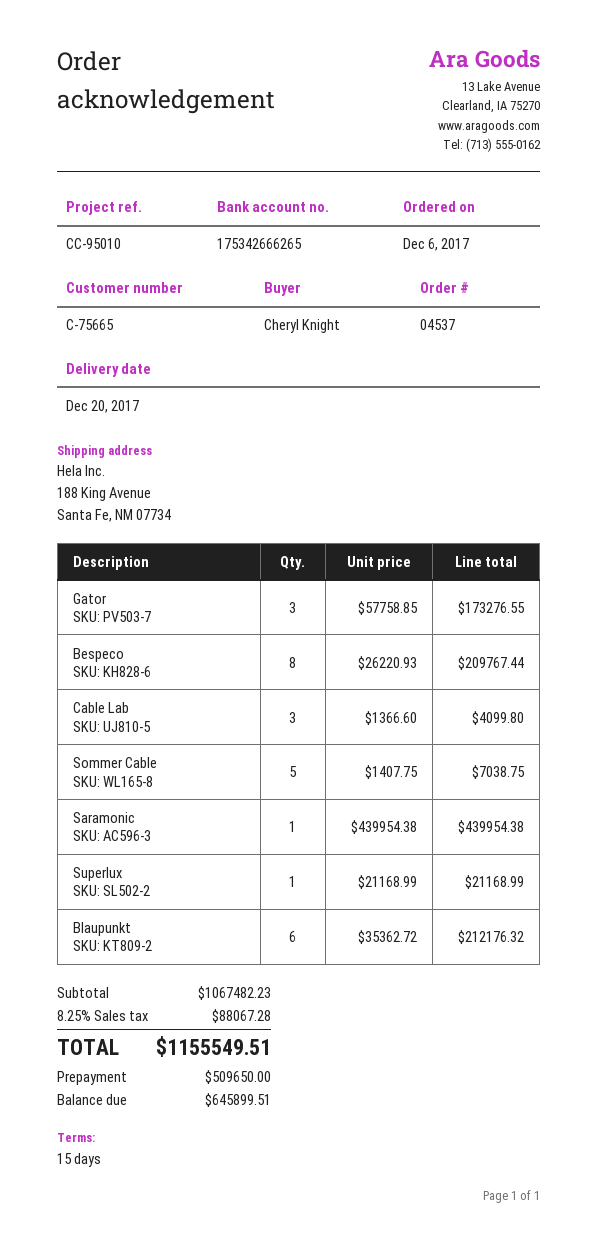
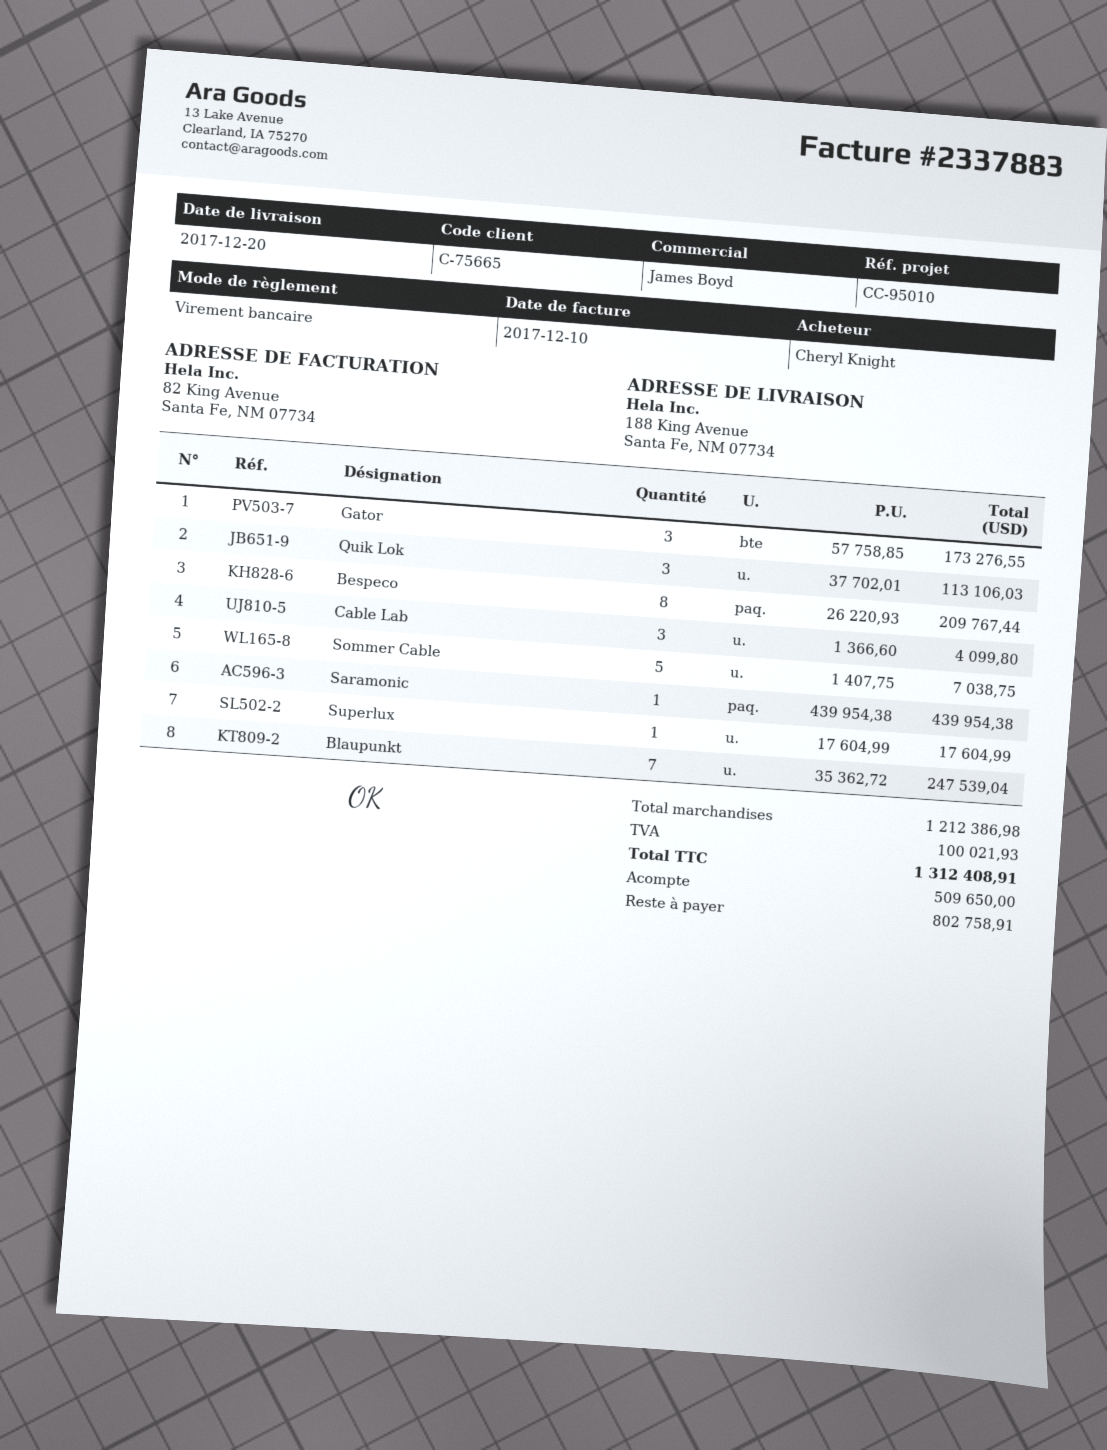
Superlux: 1 x 21168.99 = 21168.99 -> 1 x 17604.99 = 17604.99
Blaupunkt: 6 x 35362.72 = 212176.32 -> 7 x 35362.72 = 247539.04
Quik Lok: none -> 3 x 37702.01 = 113106.03
subtotal: 1067482.23 -> 1212386.98
tax: 88067.28 -> 100021.93
total: 1155549.51 -> 1312408.91
balance: 645899.51 -> 802758.91

